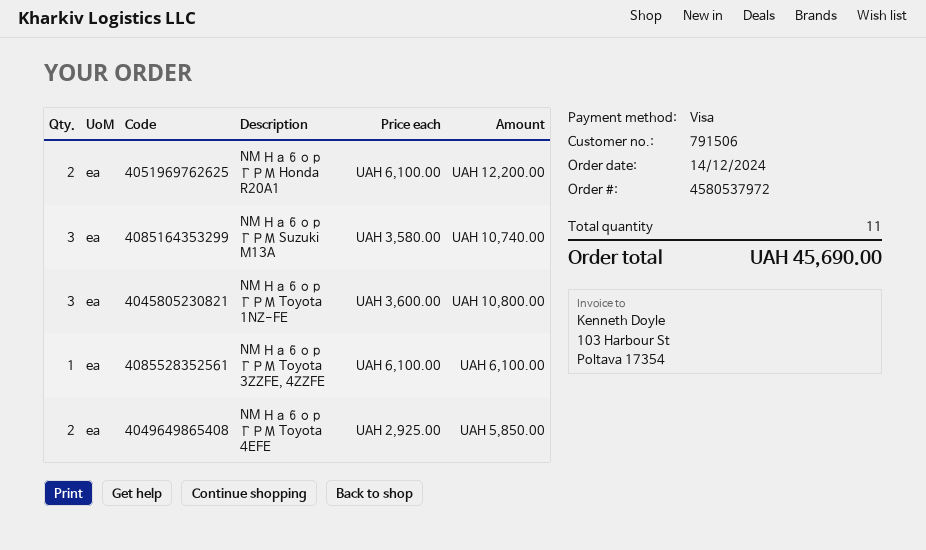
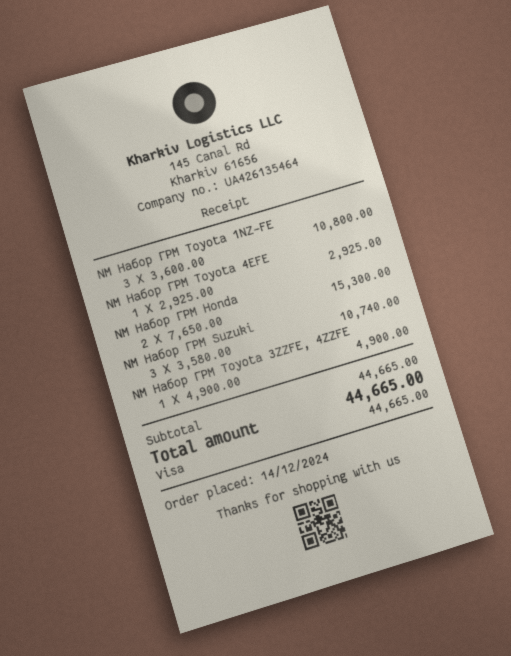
NM Набор ГРМ Honda R20A1: 2 x 6100.00 = 12200.00 -> 2 x 7650.00 = 15300.00
NM Набор ГРМ Toyota 3ZZFE, 4ZZFE: 1 x 6100.00 = 6100.00 -> 1 x 4900.00 = 4900.00
NM Набор ГРМ Toyota 4EFE: 2 x 2925.00 = 5850.00 -> 1 x 2925.00 = 2925.00
total: 45690.00 -> 44665.00

